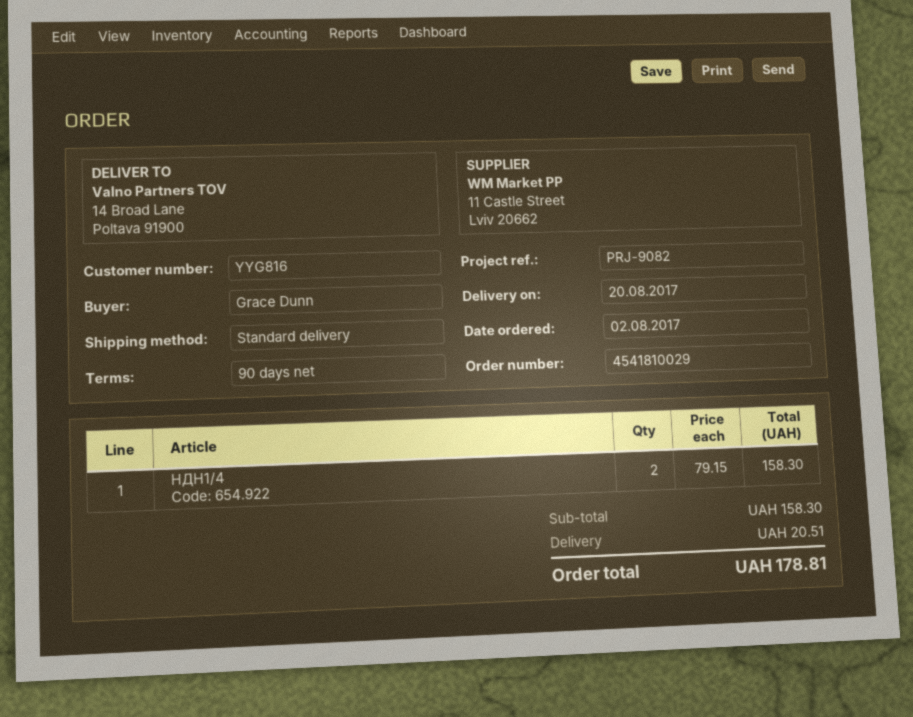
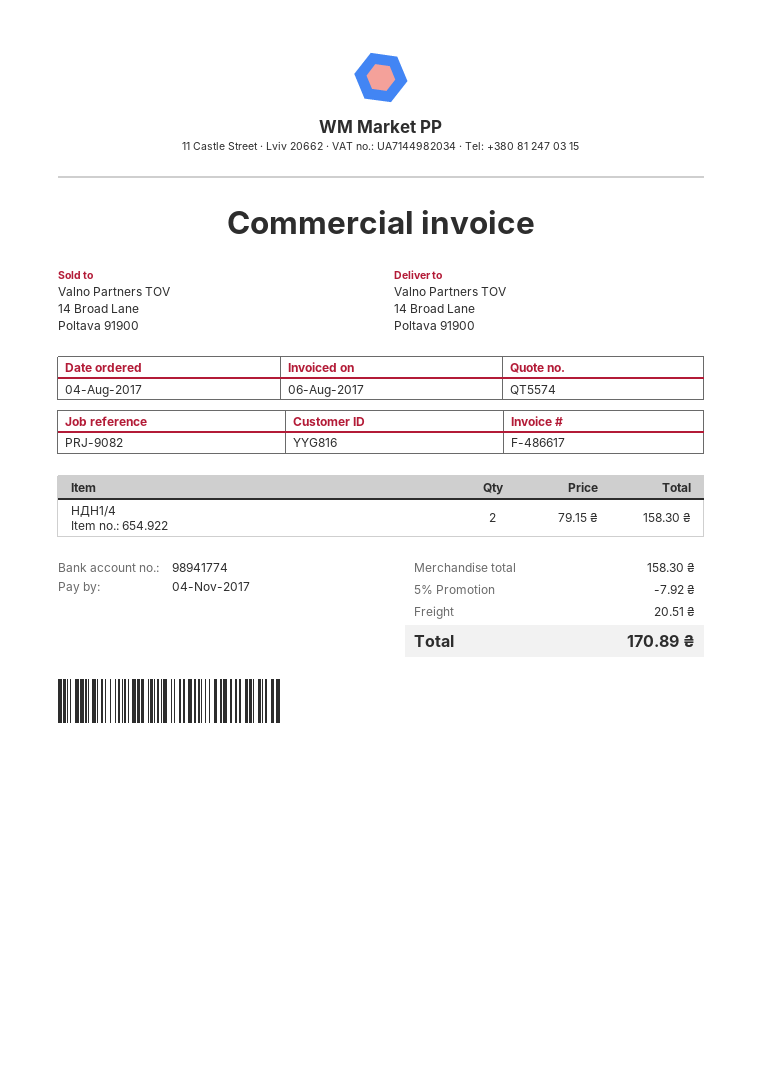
order date: 2017-08-02 -> 2017-08-04
discount: none -> 5% = 7.92
total: 178.81 -> 170.89

